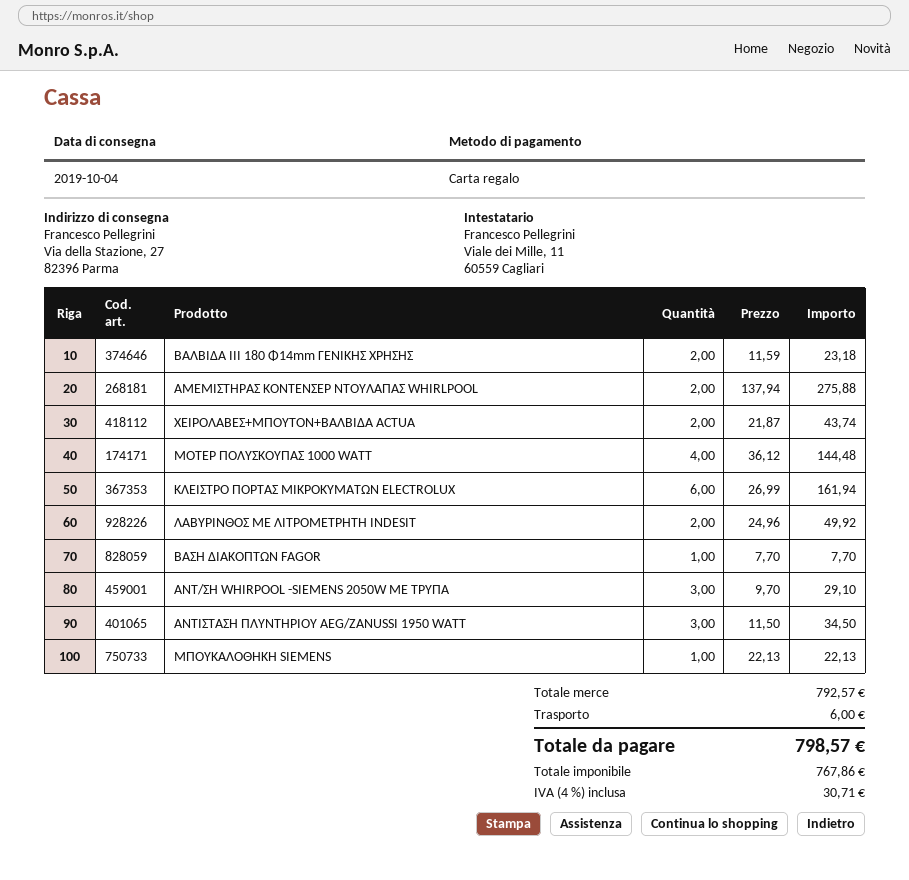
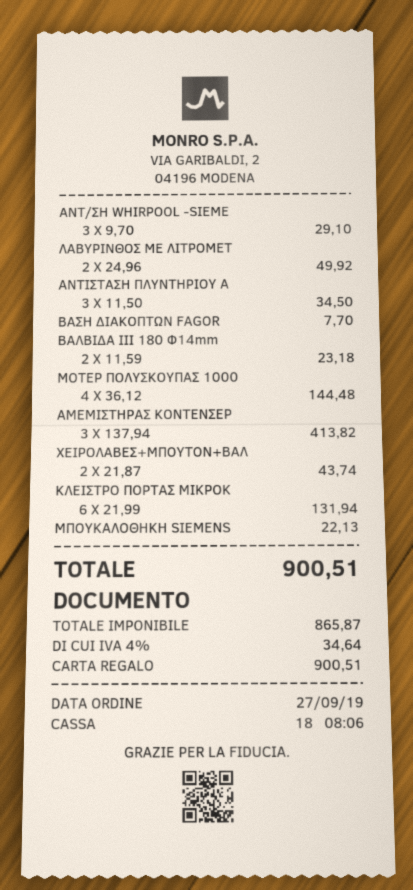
ΑΜΕΜΙΣΤΗΡΑΣ ΚΟΝΤΕΝΣΕΡ ΝΤΟΥΛΑΠΑΣ WHIRLPOOL: 2 x 137.94 = 275.88 -> 3 x 137.94 = 413.82
ΚΛΕΙΣΤΡΟ ΠΟΡΤΑΣ ΜΙΚΡΟΚΥΜΑΤΩΝ ELECTROLUX: 6 x 26.99 = 161.94 -> 6 x 21.99 = 131.94
shipping: 6.00 -> none
net: 767.86 -> 865.87
tax: 4% = 30.71 -> 4% = 34.64
total: 798.57 -> 900.51

